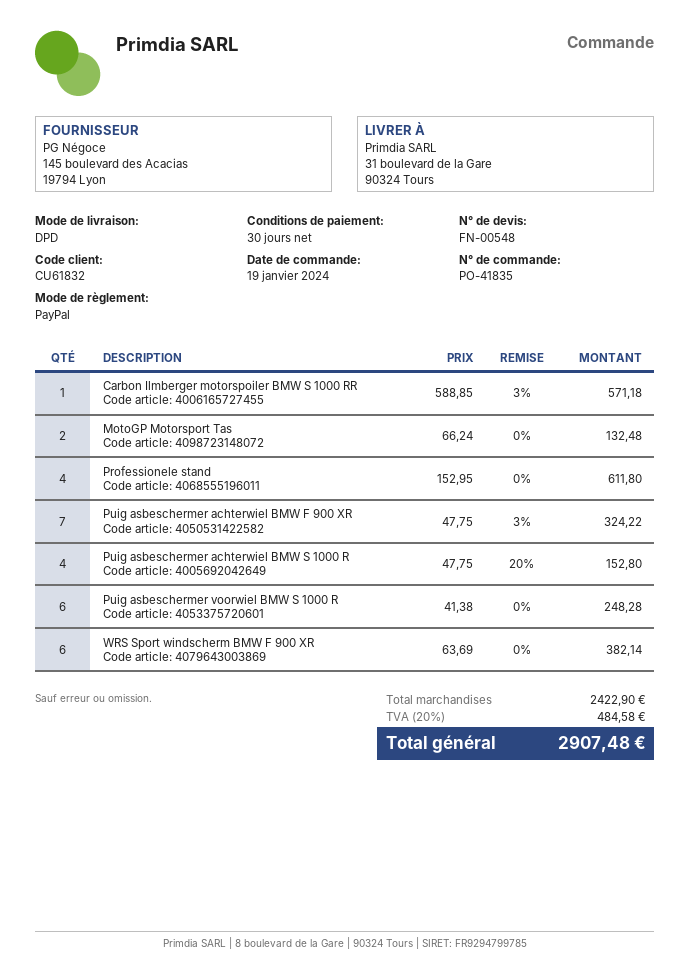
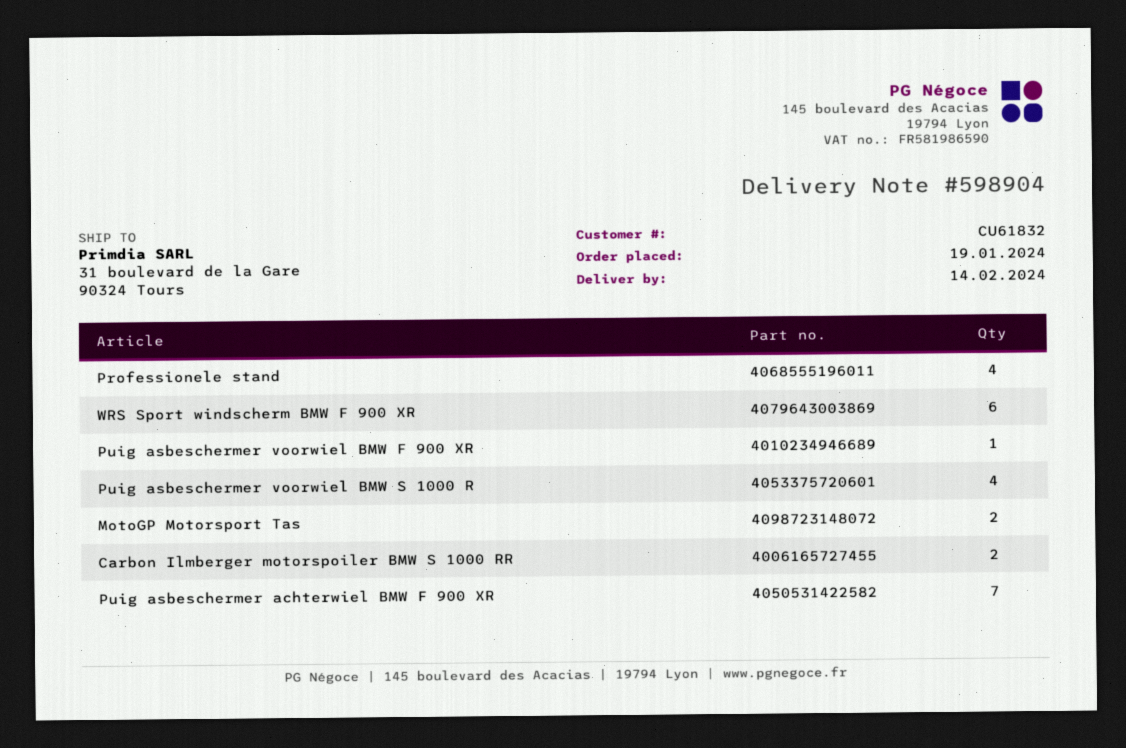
Carbon Ilmberger motorspoiler BMW S 1000 RR: 1 -> 2
Puig asbeschermer achterwiel BMW S 1000 R: 4 -> none
Puig asbeschermer voorwiel BMW S 1000 R: 6 -> 4
Puig asbeschermer voorwiel BMW F 900 XR: none -> 1

